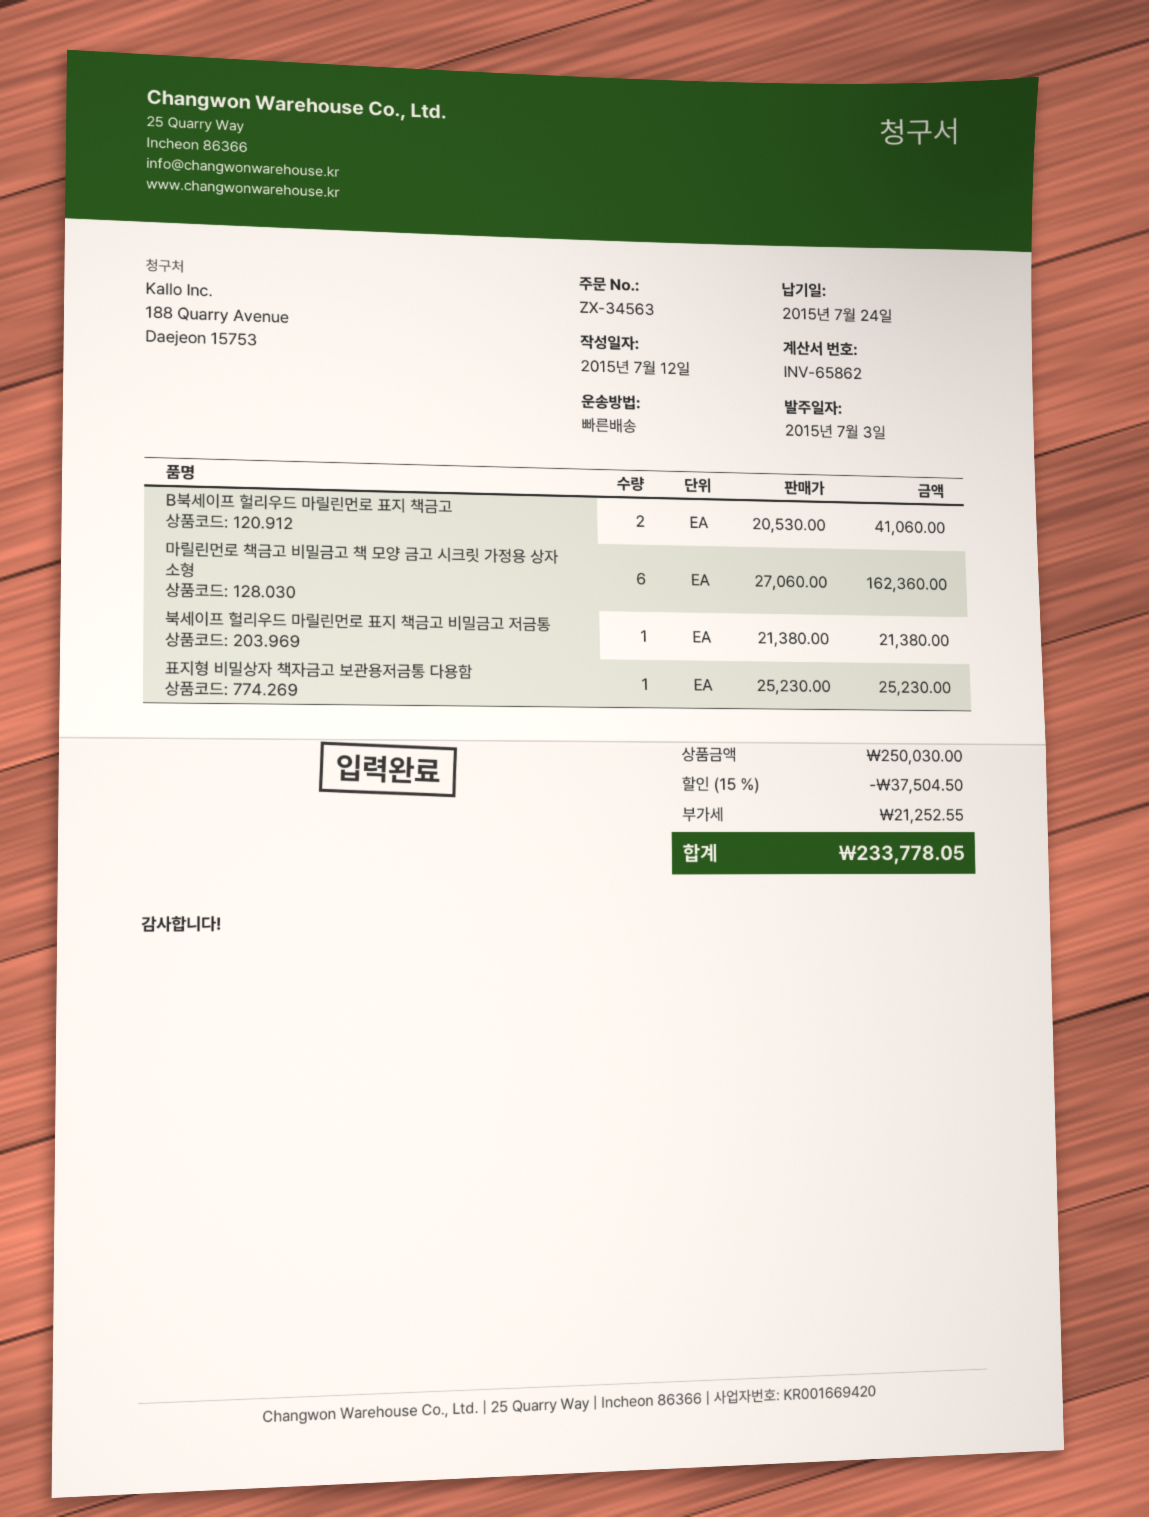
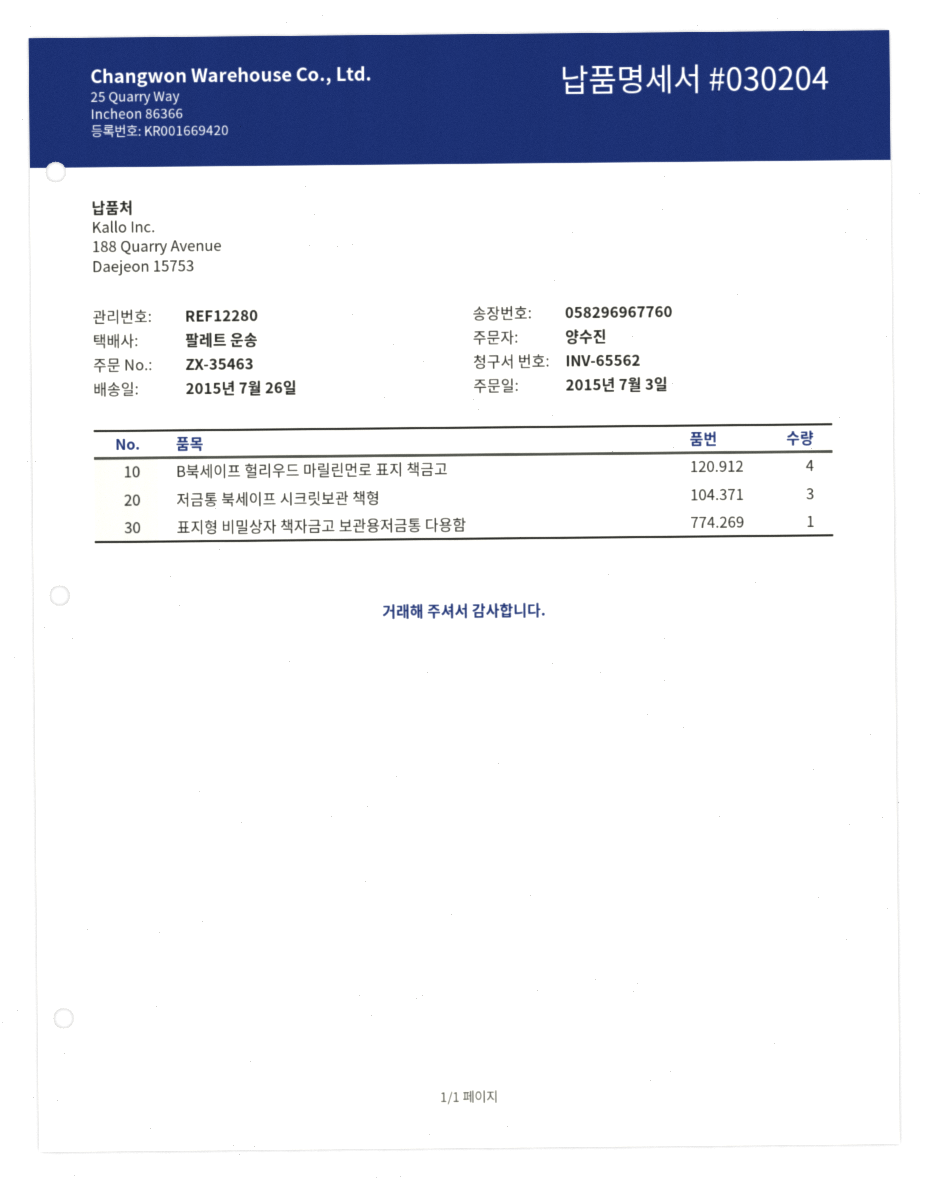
order number: ZX-34563 -> ZX-35463
delivery date: 2015-07-24 -> 2015-07-26
invoice number: INV-65862 -> INV-65562
shipping method: express -> pallet freight
B북세이프 헐리우드 마릴린먼로 표지 책금고: 2 -> 4
마릴린먼로 책금고 비밀금고 책 모양 금고 시크릿 가정용 상자 소형: 6 -> none
북세이프 헐리우드 마릴린먼로 표지 책금고 비밀금고 저금통: 1 -> none
저금통 북세이프 시크릿보관 책형: none -> 3

